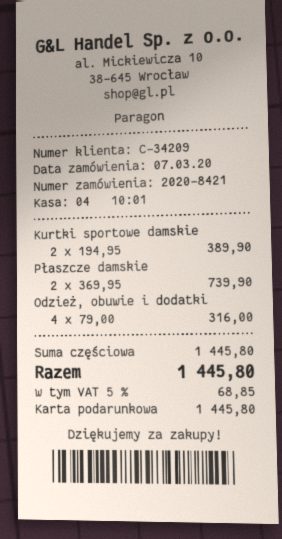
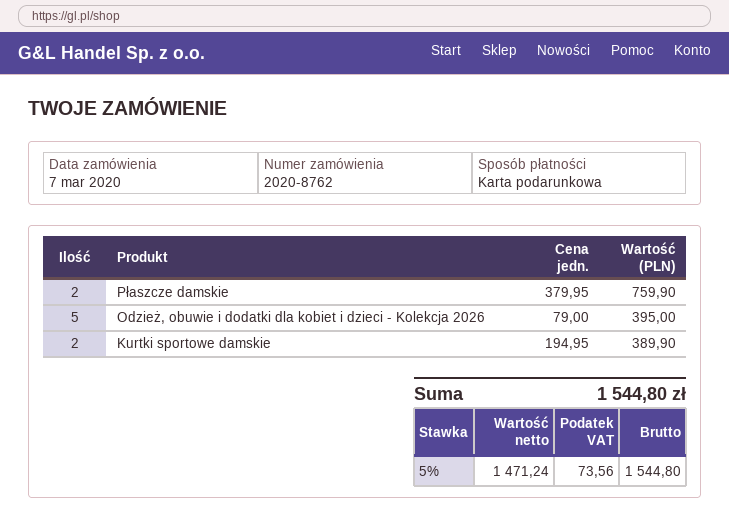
order number: 2020-8421 -> 2020-8762
Płaszcze damskie: 2 x 369.95 = 739.90 -> 2 x 379.95 = 759.90
Odzież, obuwie i dodatki: 4 x 79.00 = 316.00 -> 5 x 79.00 = 395.00
tax: 5% = 68.85 -> 5% = 73.56
total: 1445.80 -> 1544.80

